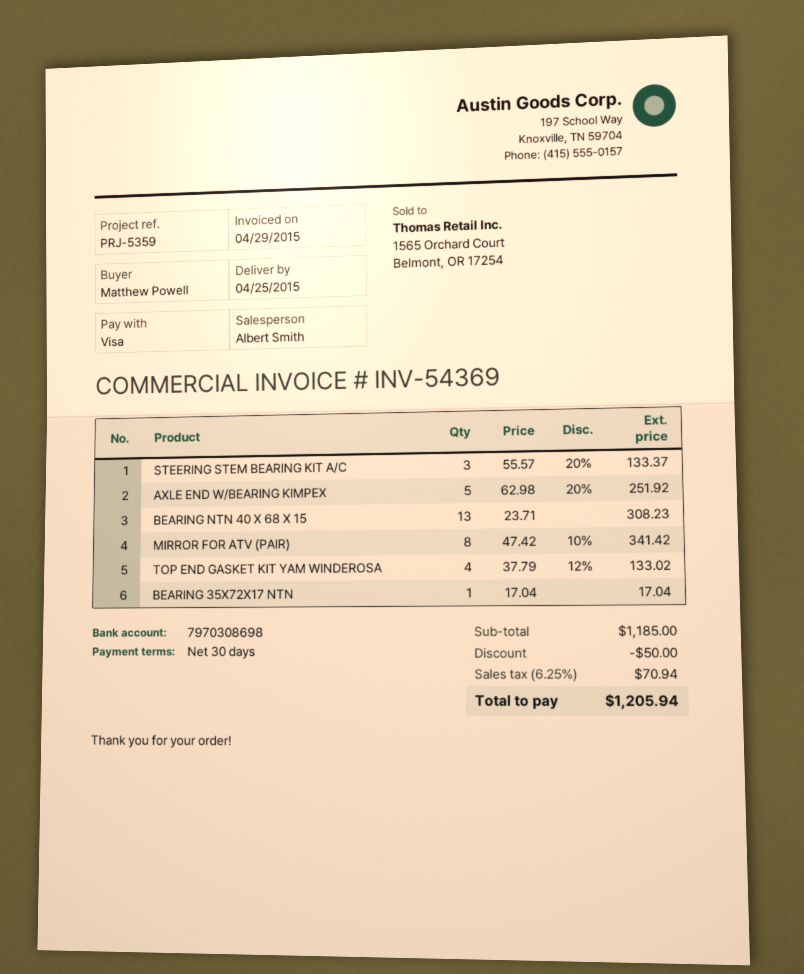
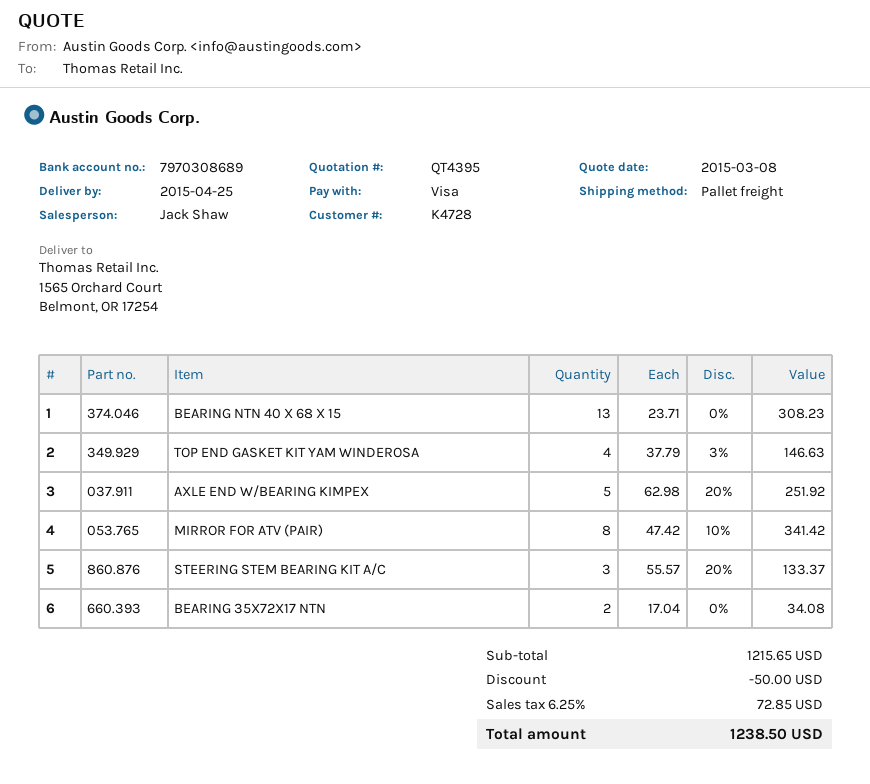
sales rep: Albert Smith -> Jack Shaw
bank account: 7970308698 -> 7970308689
TOP END GASKET KIT YAM WINDEROSA: 4 x 37.79 - 12% = 133.02 -> 4 x 37.79 - 3% = 146.63
BEARING 35X72X17 NTN: 1 x 17.04 = 17.04 -> 2 x 17.04 = 34.08
subtotal: 1185.00 -> 1215.65
tax: 6.25% = 70.94 -> 6.25% = 72.85
total: 1205.94 -> 1238.50

